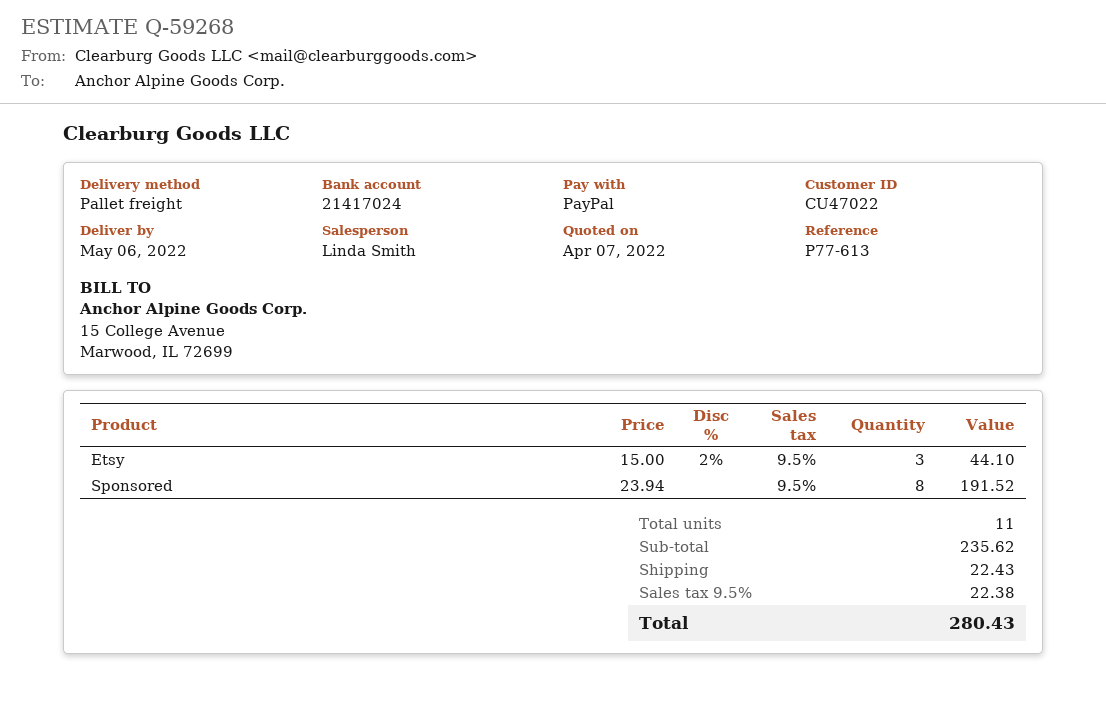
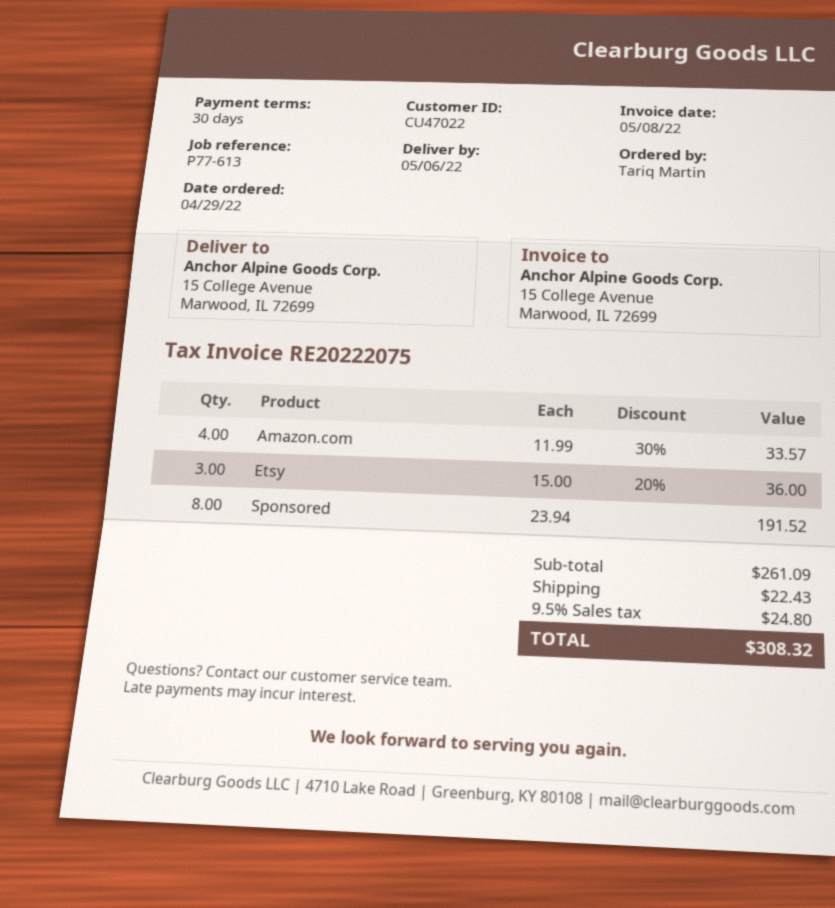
Etsy: 3 x 15.00 - 2% = 44.10 -> 3 x 15.00 - 20% = 36.00
Amazon.com: none -> 4 x 11.99 - 30% = 33.57
subtotal: 235.62 -> 261.09
tax: 9.5% = 22.38 -> 9.5% = 24.80
total: 280.43 -> 308.32

